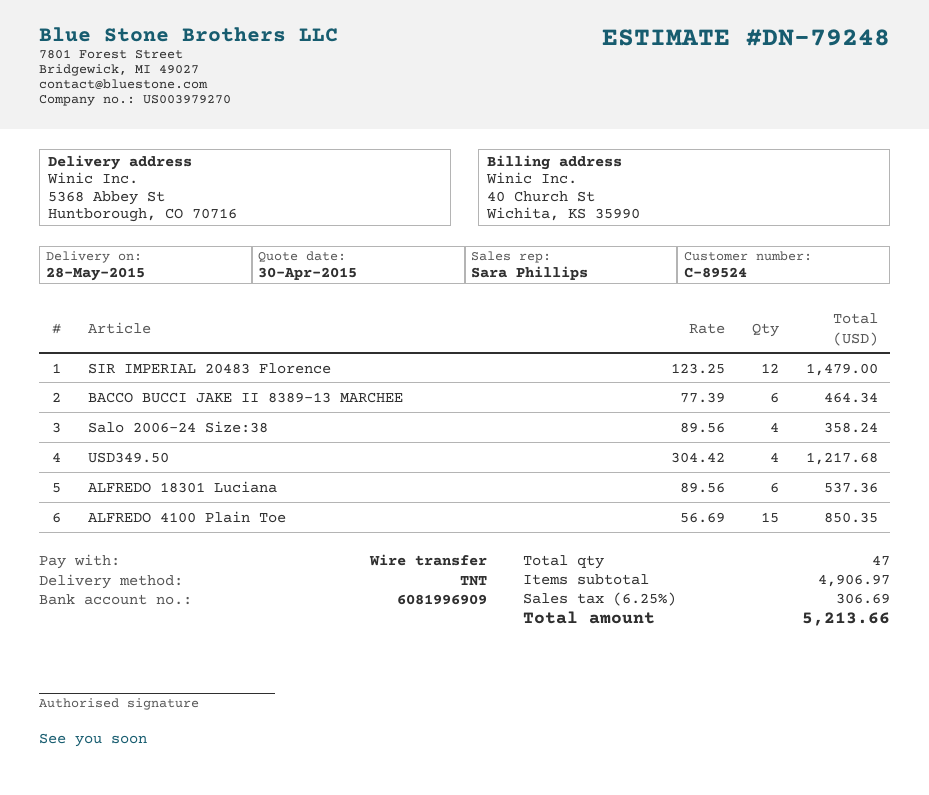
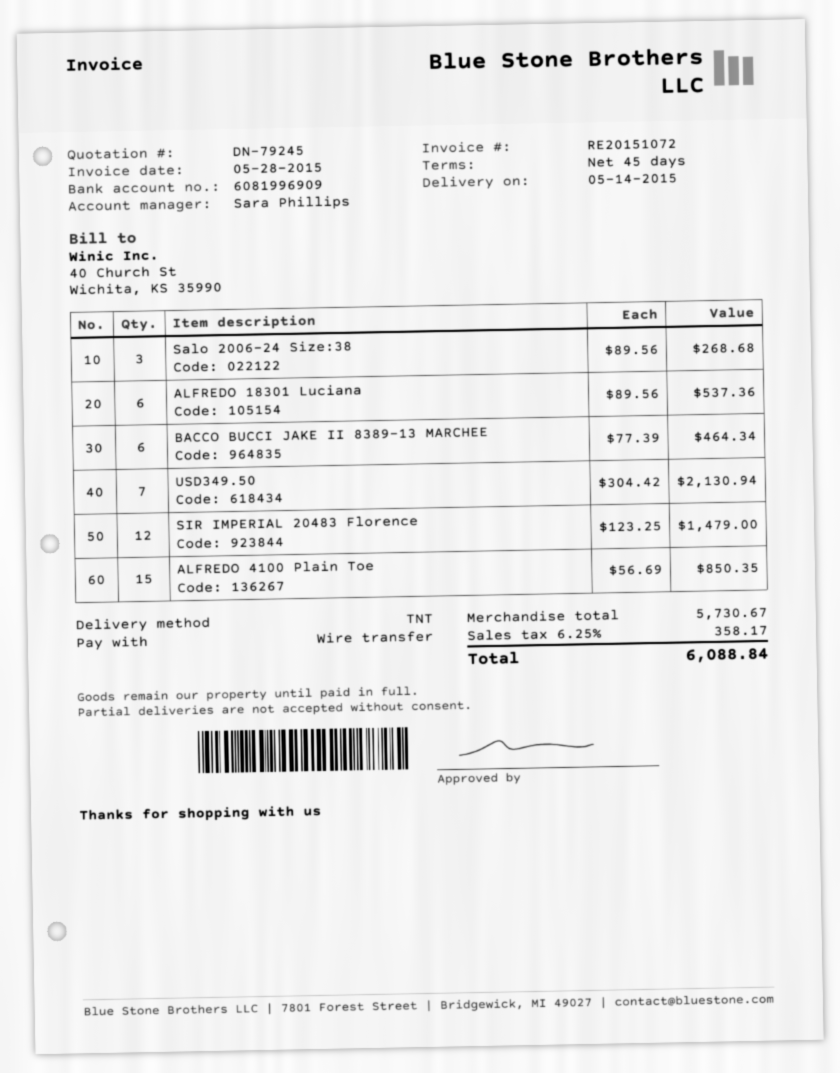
quote number: DN-79248 -> DN-79245
delivery date: 2015-05-28 -> 2015-05-14
Salo 2006-24 Size:38: 4 x 89.56 = 358.24 -> 3 x 89.56 = 268.68
USD349.50: 4 x 304.42 = 1217.68 -> 7 x 304.42 = 2130.94
subtotal: 4906.97 -> 5730.67
tax: 6.25% = 306.69 -> 6.25% = 358.17
total: 5213.66 -> 6088.84

